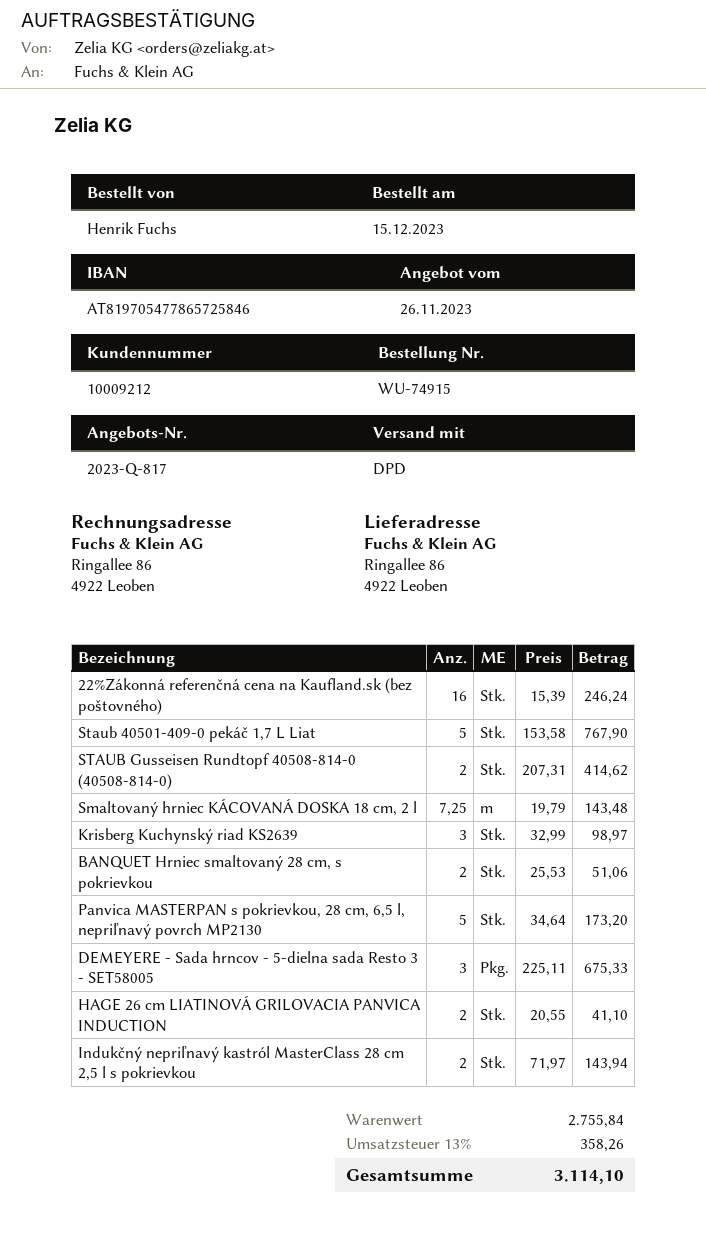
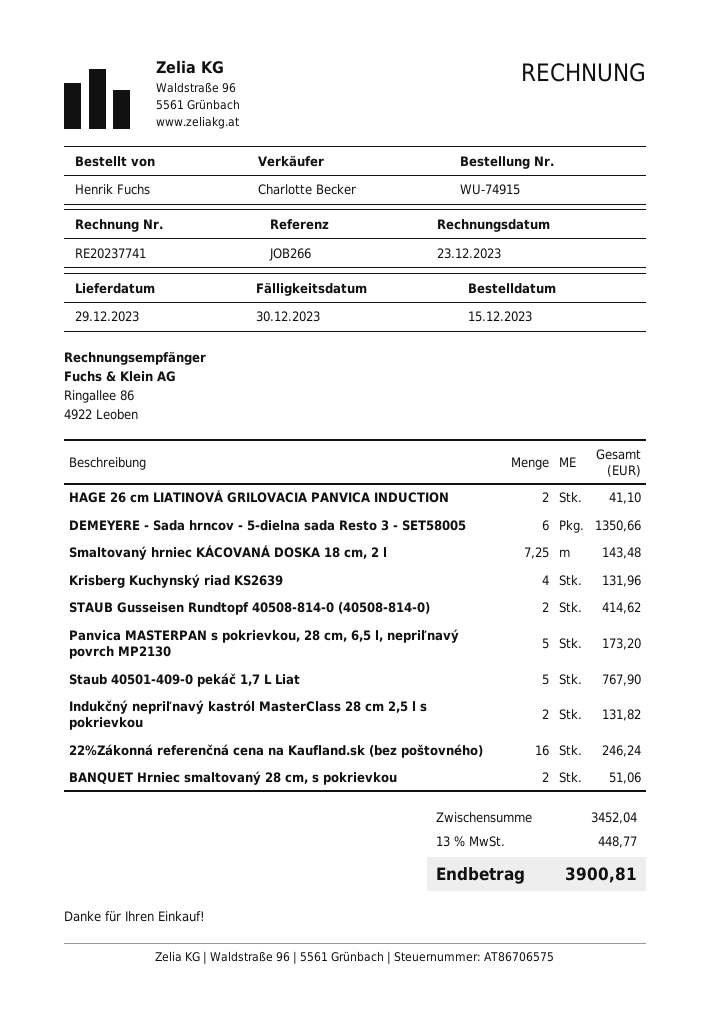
Krisberg Kuchynský riad KS2639: 3 for 98.97 -> 4 for 131.96
DEMEYERE - Sada hrncov - 5-dielna sada Resto 3 - SET58005: 3 for 675.33 -> 6 for 1350.66
Indukčný nepriľnavý kastról MasterClass 28 cm 2,5 l s pokrievkou: 2 for 143.94 -> 2 for 131.82
subtotal: 2755.84 -> 3452.04
tax: 13% = 358.26 -> 13% = 448.77
total: 3114.10 -> 3900.81

